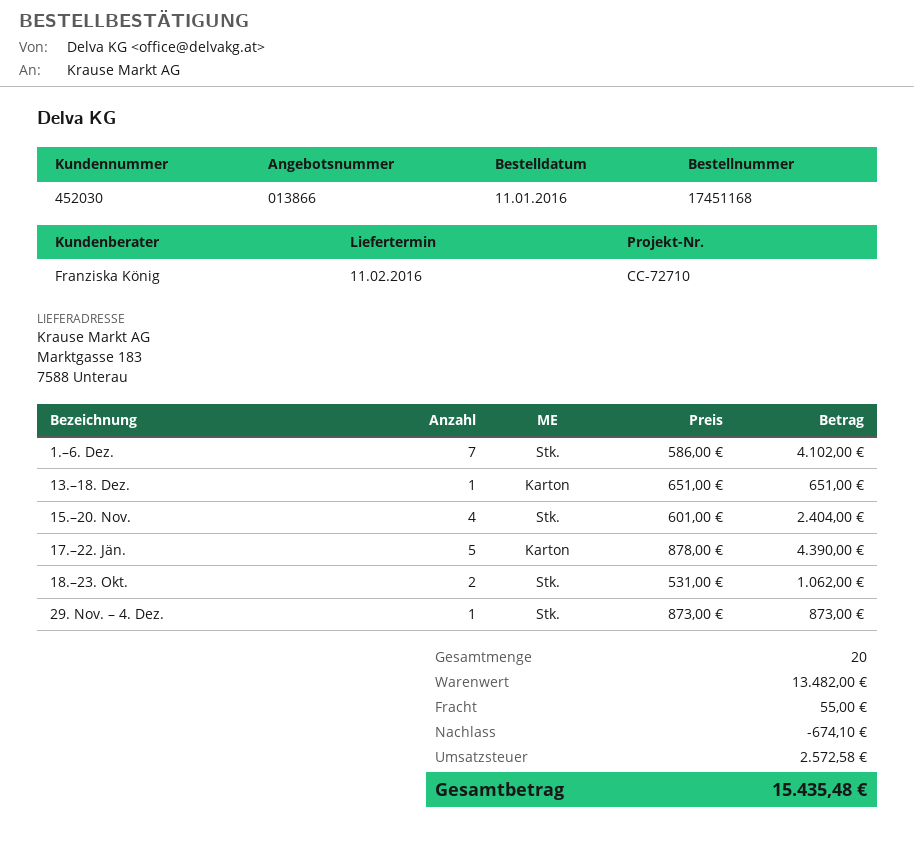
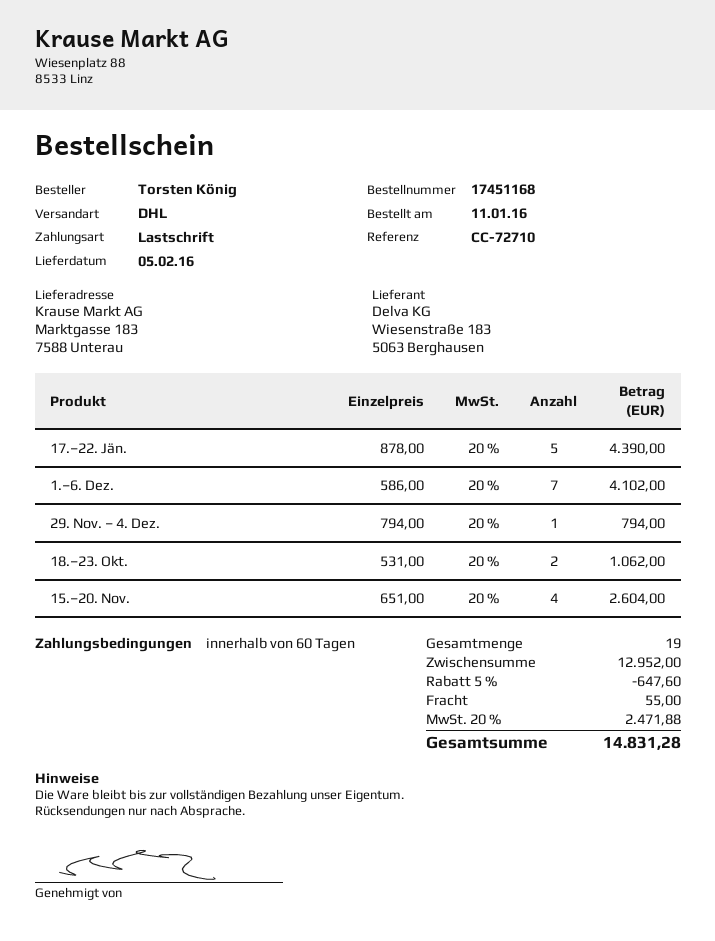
delivery date: 2016-02-11 -> 2016-02-05
13.–18. Dez.: 1 x 651.00 = 651.00 -> none
15.–20. Nov.: 4 x 601.00 = 2404.00 -> 4 x 651.00 = 2604.00
29. Nov. – 4. Dez.: 1 x 873.00 = 873.00 -> 1 x 794.00 = 794.00
total quantity: 20 -> 19
subtotal: 13482.00 -> 12952.00
discount: 674.10 -> 647.60
tax: 2572.58 -> 2471.88
total: 15435.48 -> 14831.28

